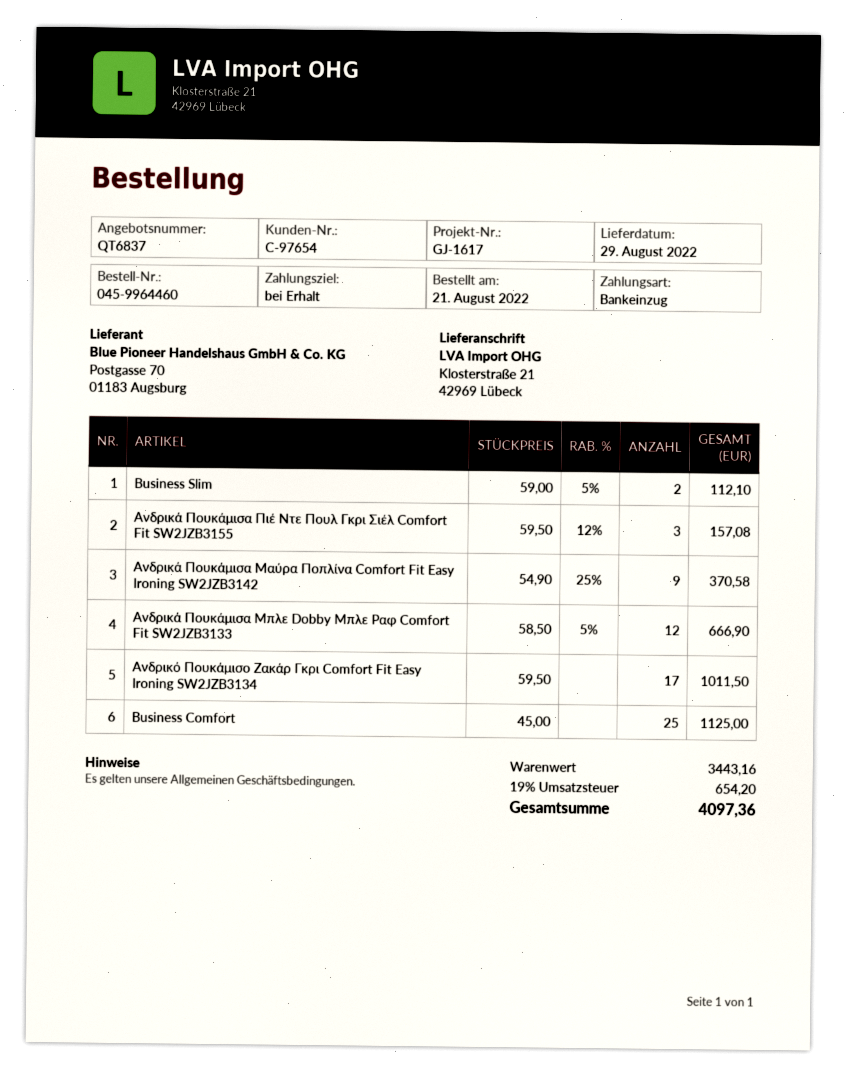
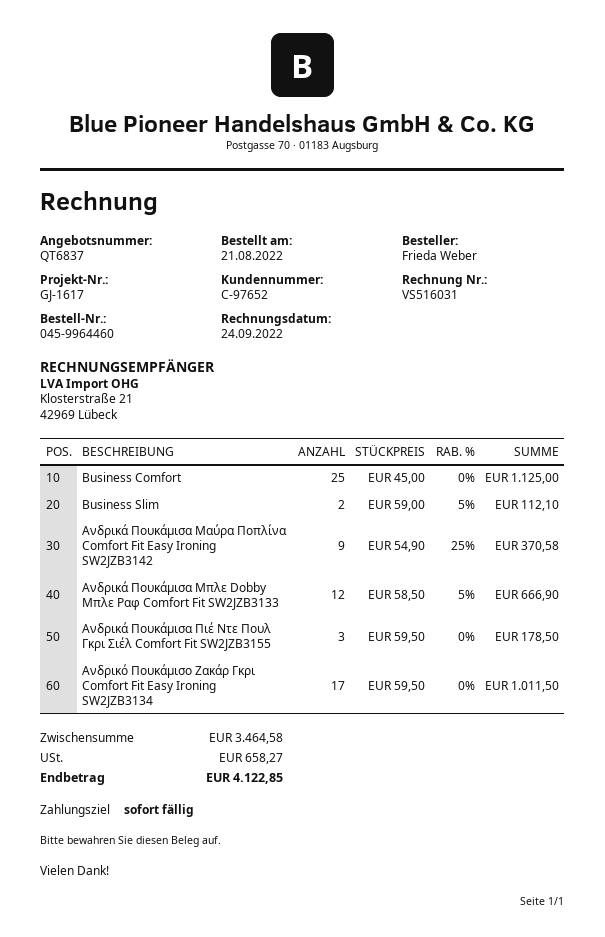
customer number: C-97654 -> C-97652
Ανδρικά Πουκάμισα Πιέ Ντε Πουλ Γκρι Σιέλ Comfort Fit SW2JZB3155: 3 x 59.50 - 12% = 157.08 -> 3 x 59.50 = 178.50
subtotal: 3443.16 -> 3464.58
tax: 654.20 -> 658.27
total: 4097.36 -> 4122.85

